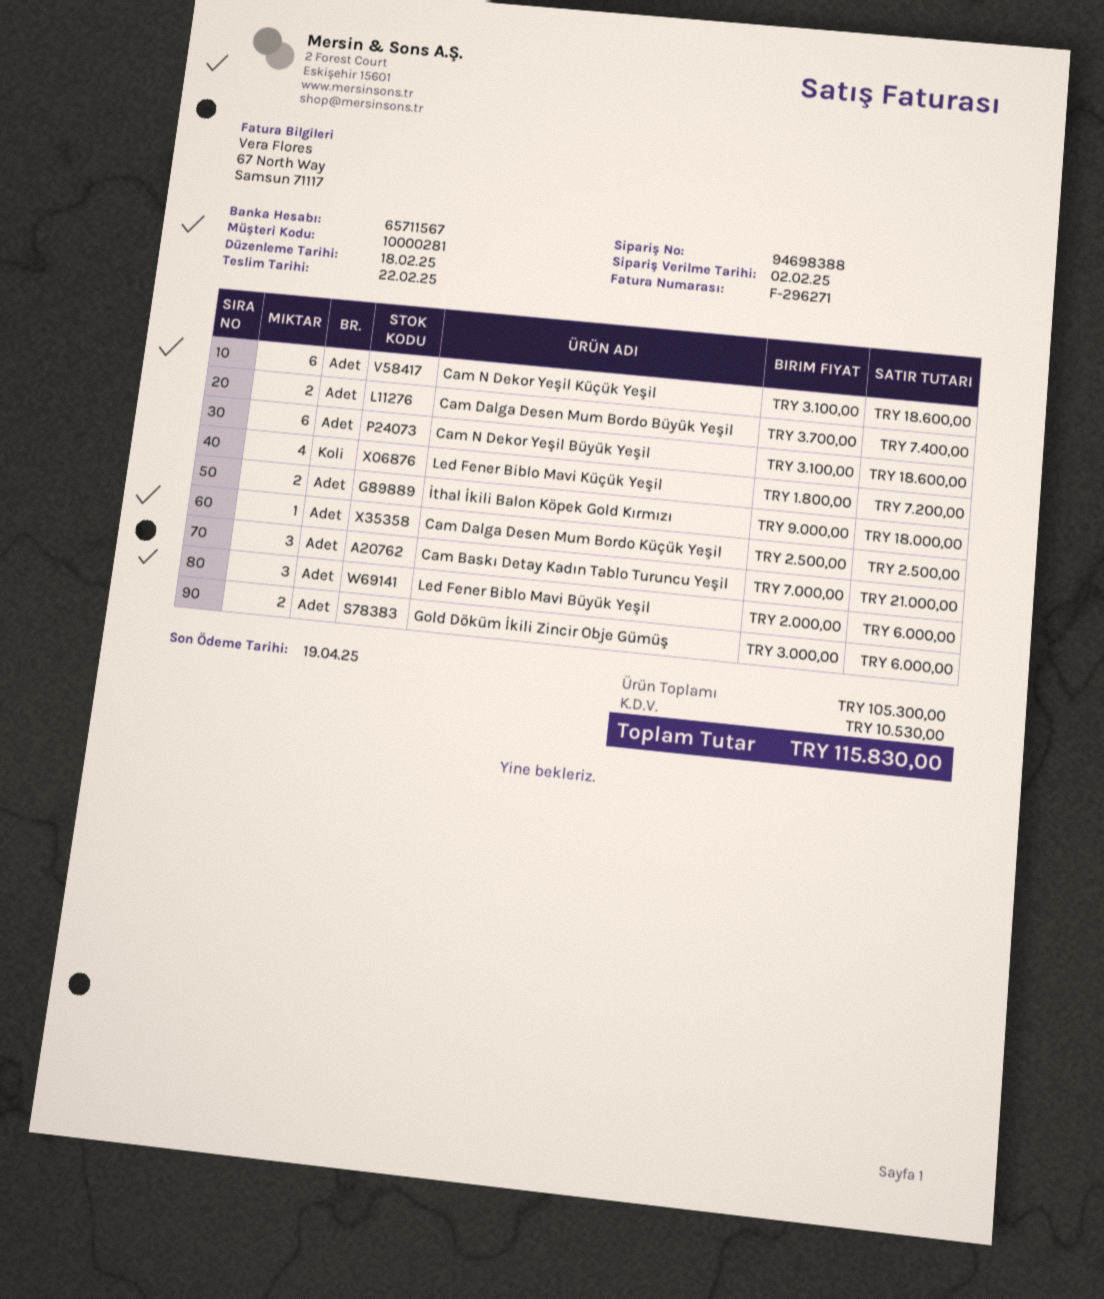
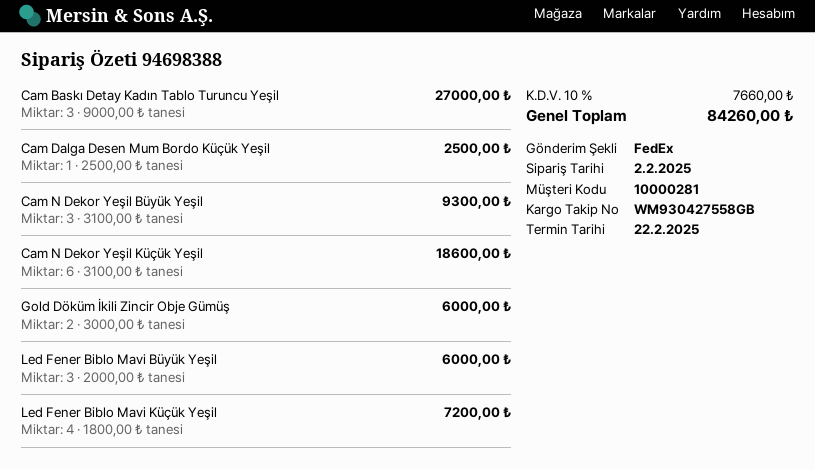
Cam Dalga Desen Mum Bordo Büyük Yeşil: 2 x 3700.00 = 7400.00 -> none
Cam N Dekor Yeşil Büyük Yeşil: 6 x 3100.00 = 18600.00 -> 3 x 3100.00 = 9300.00
İthal İkili Balon Köpek Gold Kırmızı: 2 x 9000.00 = 18000.00 -> none
Cam Baskı Detay Kadın Tablo Turuncu Yeşil: 3 x 7000.00 = 21000.00 -> 3 x 9000.00 = 27000.00
tax: 10530.00 -> 7660.00
total: 115830.00 -> 84260.00

